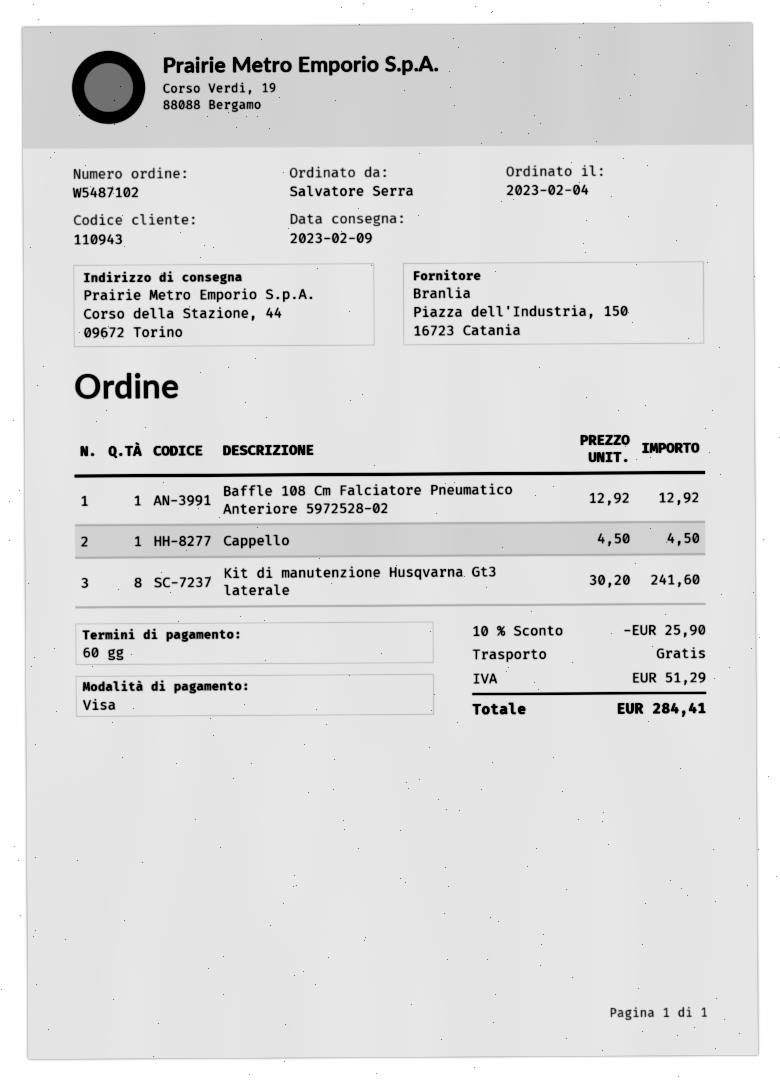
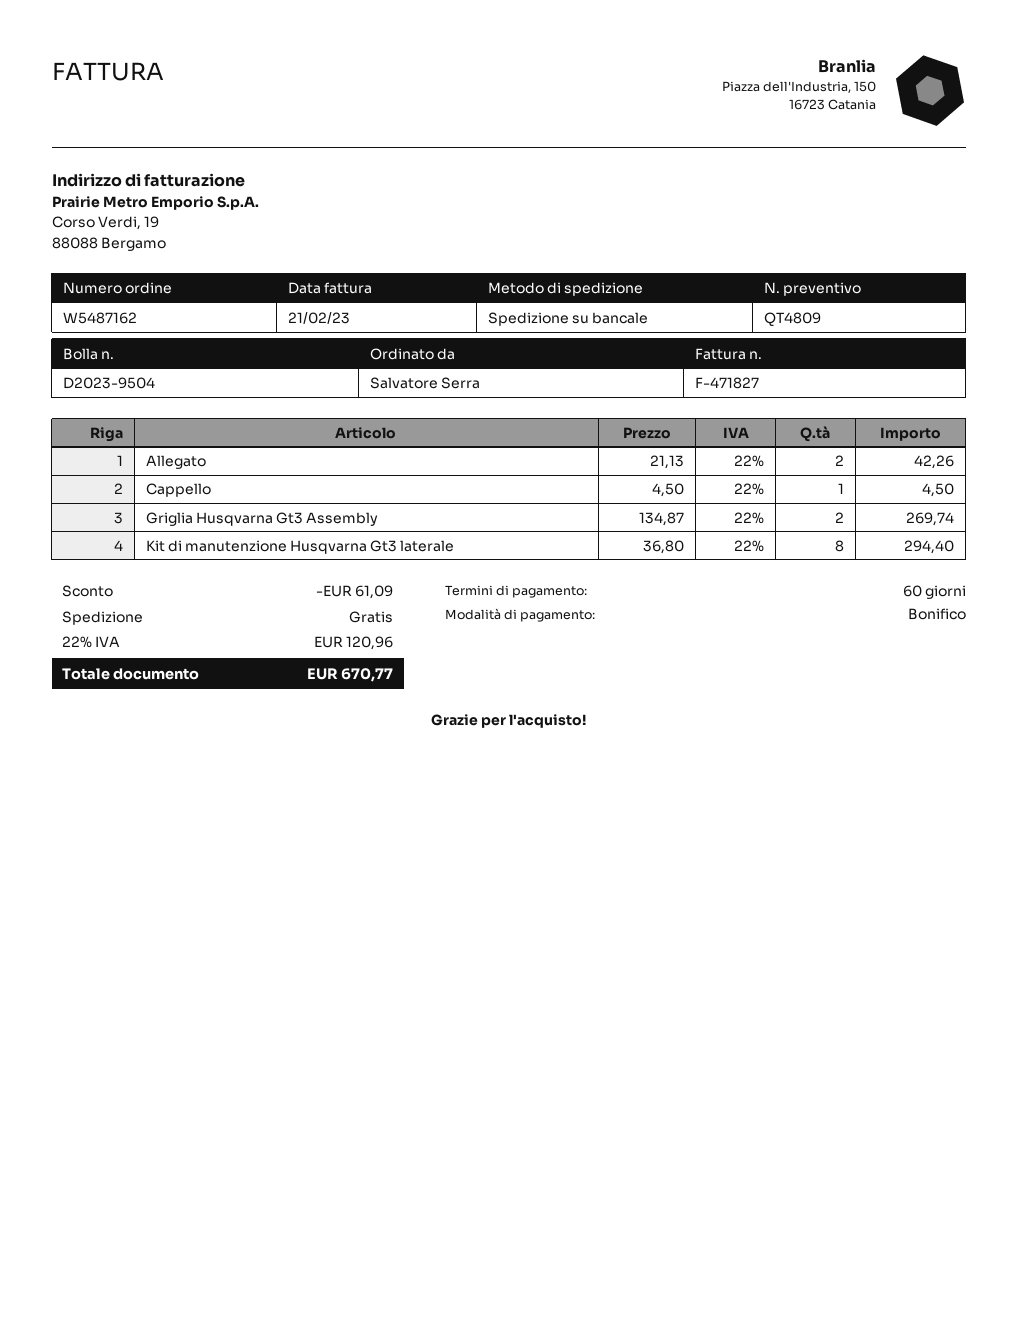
order number: W5487102 -> W5487162
payment method: Visa -> bank transfer
Baffle 108 Cm Falciatore Pneumatico Anteriore 5972528-02: 1 x 12.92 = 12.92 -> none
Kit di manutenzione Husqvarna Gt3 laterale: 8 x 30.20 = 241.60 -> 8 x 36.80 = 294.40
Allegato: none -> 2 x 21.13 = 42.26
Griglia Husqvarna Gt3 Assembly: none -> 2 x 134.87 = 269.74
discount: 25.90 -> 61.09
tax: 51.29 -> 120.96
total: 284.41 -> 670.77

